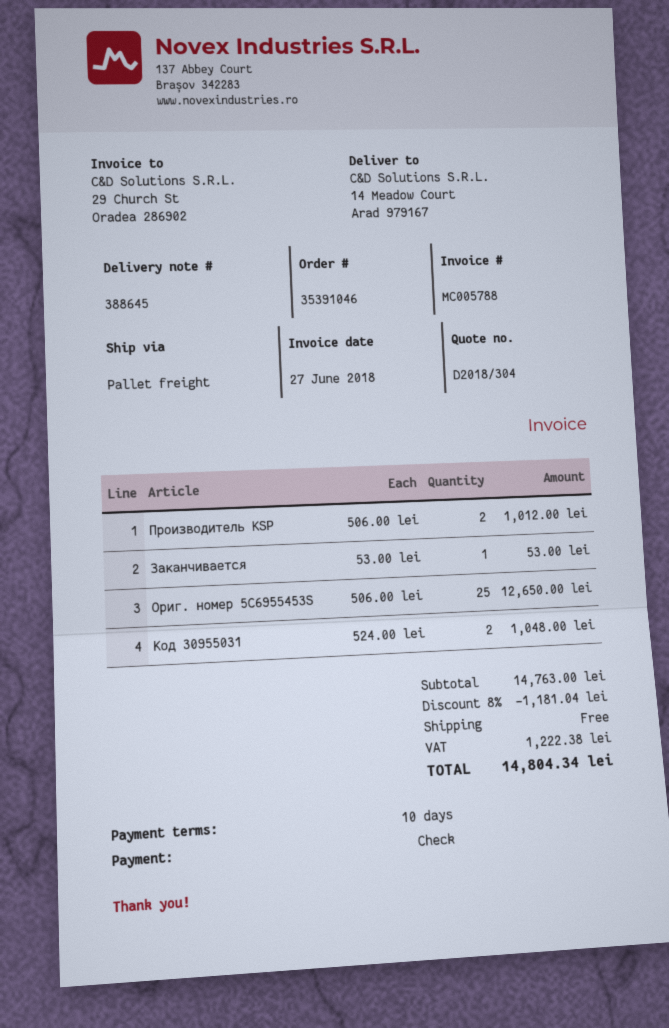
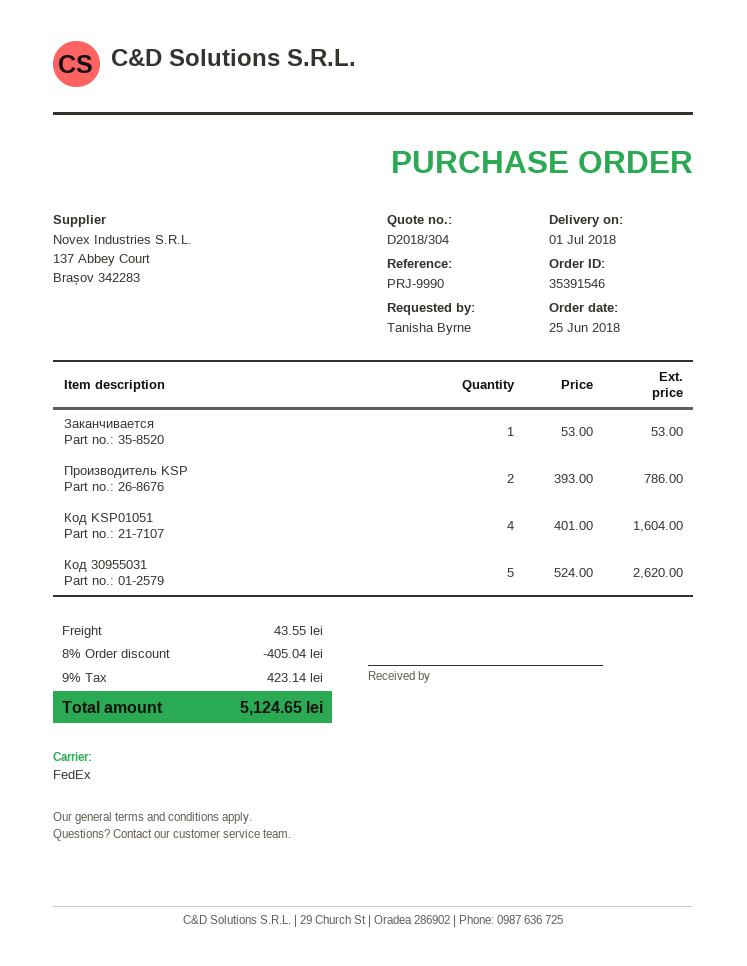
order number: 35391046 -> 35391546
shipping method: pallet freight -> FedEx
Производитель KSP: 2 x 506.00 = 1012.00 -> 2 x 393.00 = 786.00
Ориг. номер 5C6955453S: 25 x 506.00 = 12650.00 -> none
Код 30955031: 2 x 524.00 = 1048.00 -> 5 x 524.00 = 2620.00
Код KSP01051: none -> 4 x 401.00 = 1604.00
discount: 8% = 1181.04 -> 8% = 405.04
shipping: 0.00 -> 43.55
tax: 1222.38 -> 423.14
total: 14804.34 -> 5124.65

